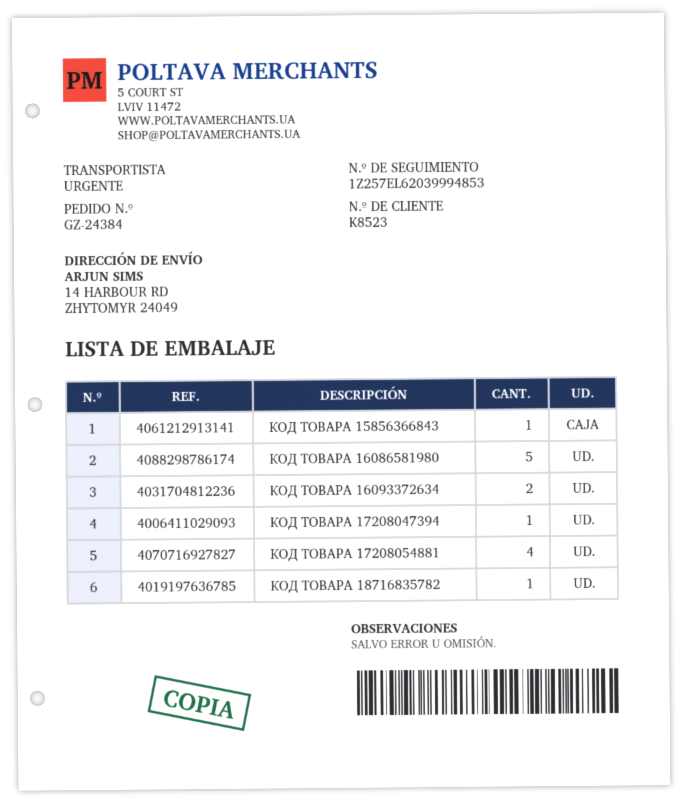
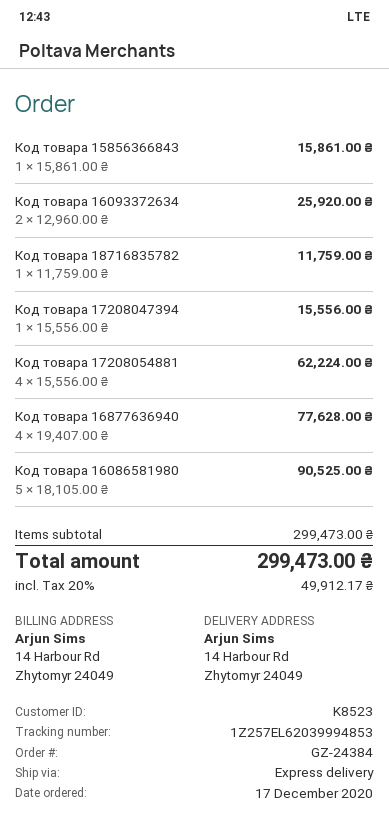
Код товара 16877636940: none -> 4

